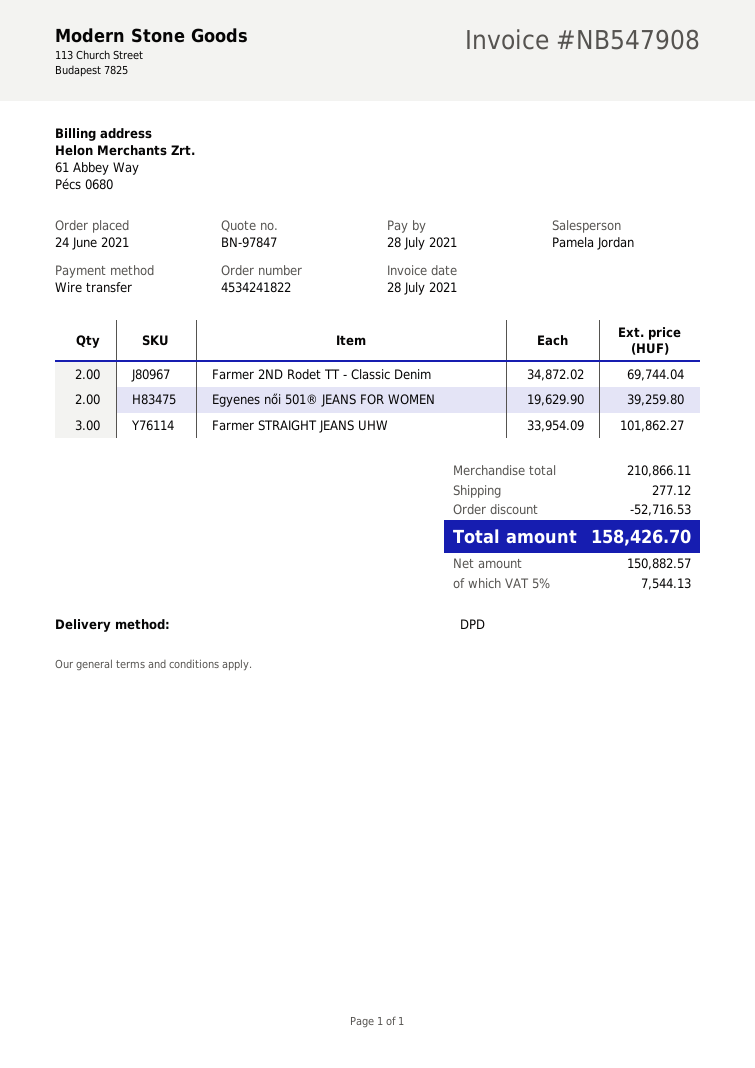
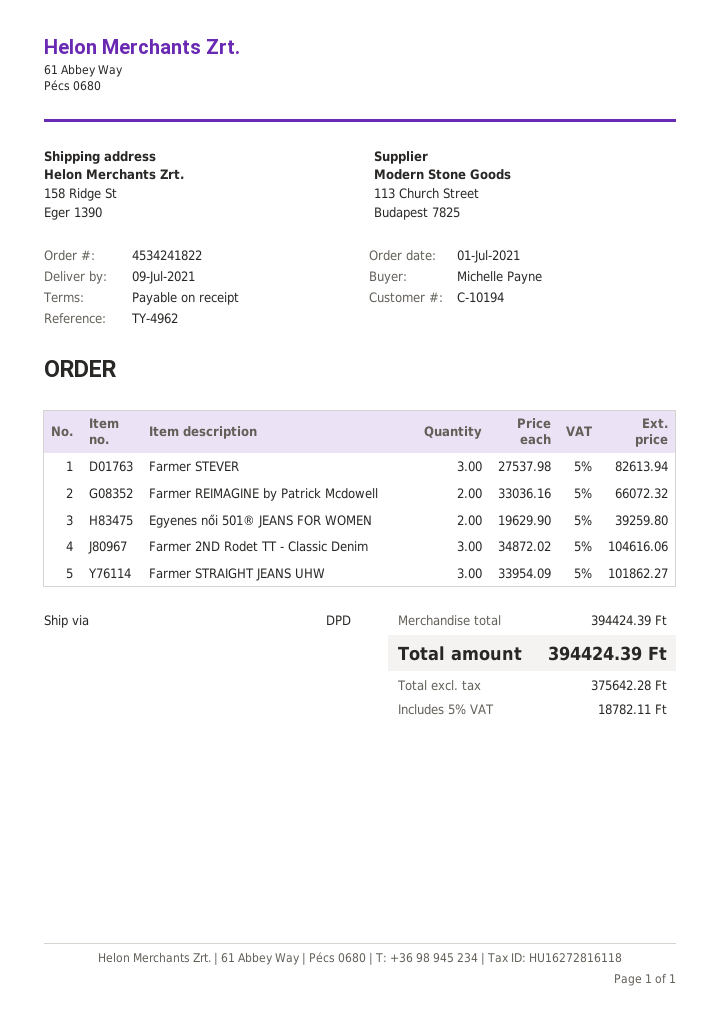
order date: 2021-06-24 -> 2021-07-01
Farmer 2ND Rodet TT - Classic Denim: 2 x 34872.02 = 69744.04 -> 3 x 34872.02 = 104616.06
Farmer STEVER: none -> 3 x 27537.98 = 82613.94
Farmer REIMAGINE by Patrick Mcdowell: none -> 2 x 33036.16 = 66072.32
subtotal: 210866.11 -> 394424.39
discount: 52716.53 -> none
shipping: 277.12 -> none
net: 150882.57 -> 375642.28
tax: 5% = 7544.13 -> 5% = 18782.11
total: 158426.70 -> 394424.39

